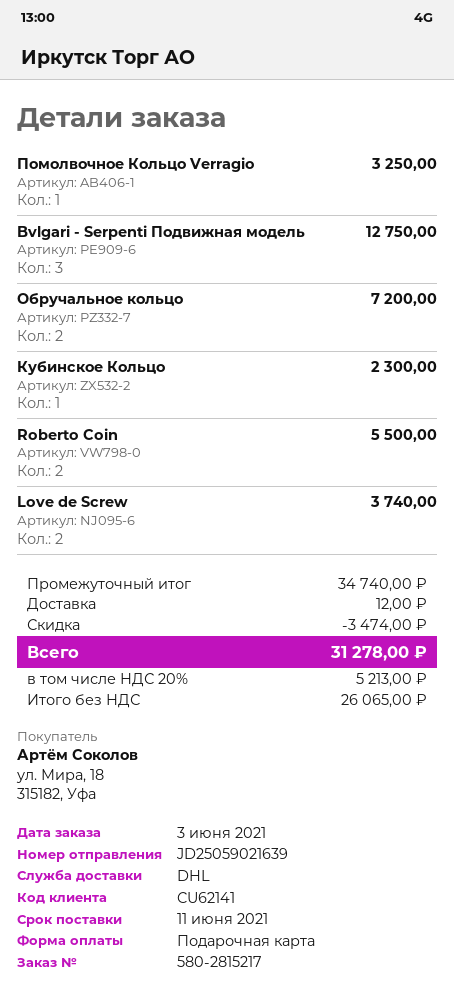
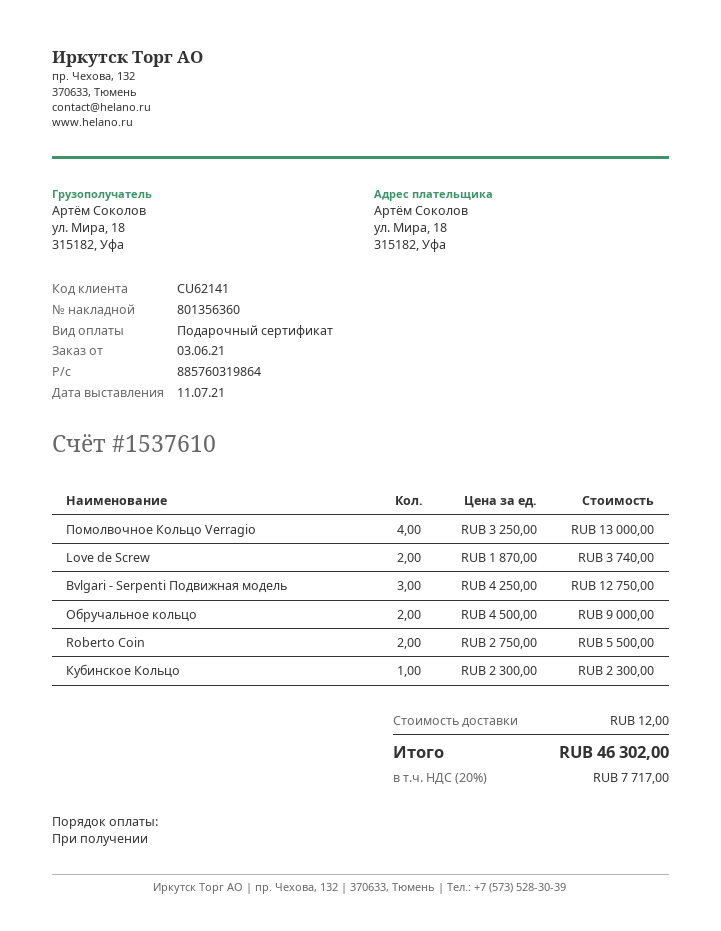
Помолвочное Кольцо Verragio: 1 for 3250.00 -> 4 for 13000.00
Обручальное кольцо: 2 for 7200.00 -> 2 for 9000.00
discount: 3474.00 -> none
tax: 20% = 5213.00 -> 20% = 7717.00
total: 31278.00 -> 46302.00

